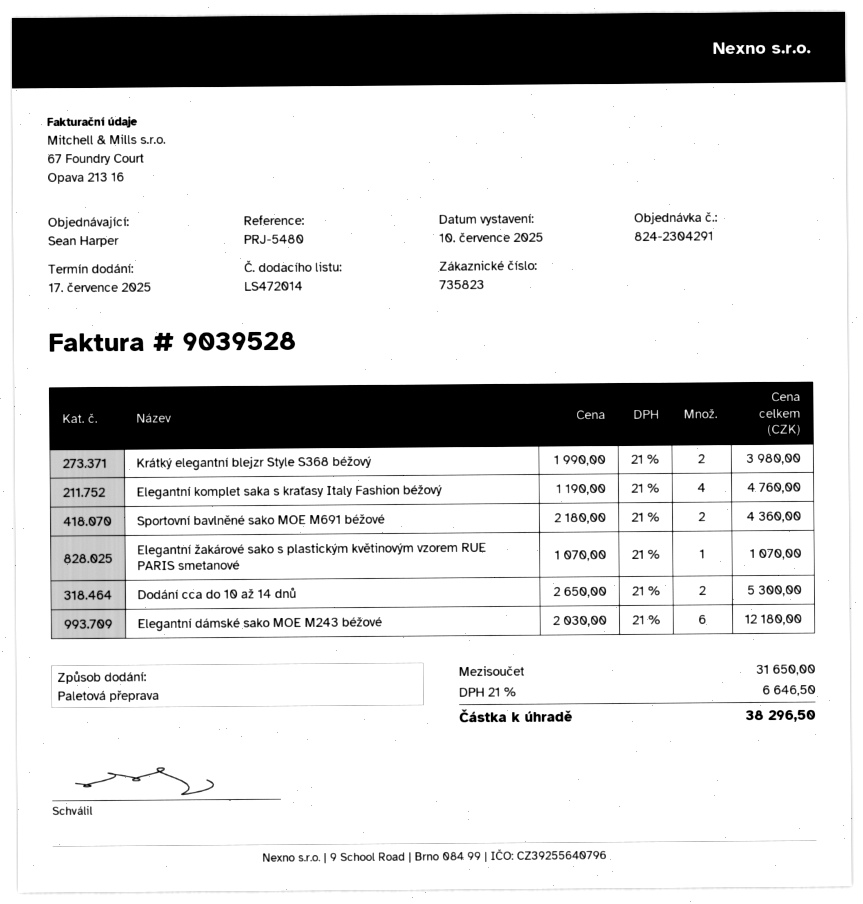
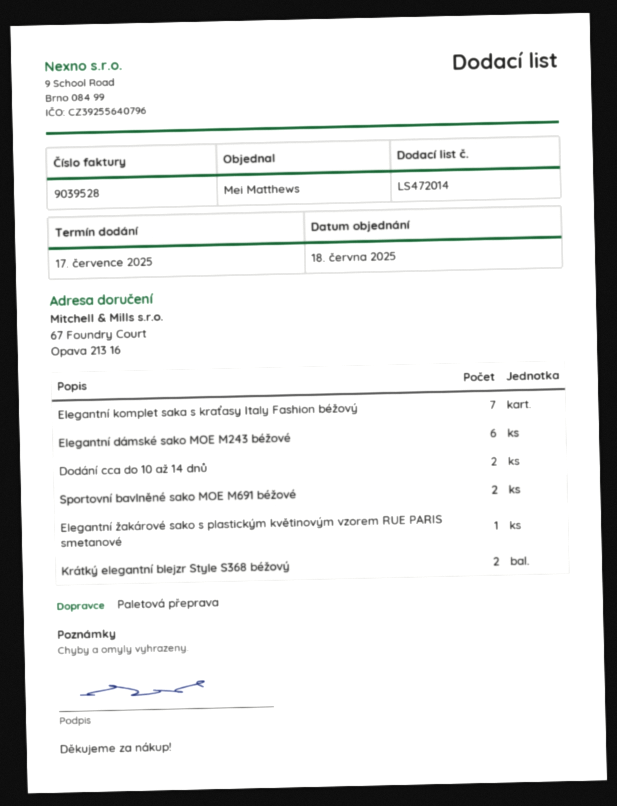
ordered by: Sean Harper -> Mei Matthews
Elegantní komplet saka s kraťasy Italy Fashion béžový: 4 -> 7

